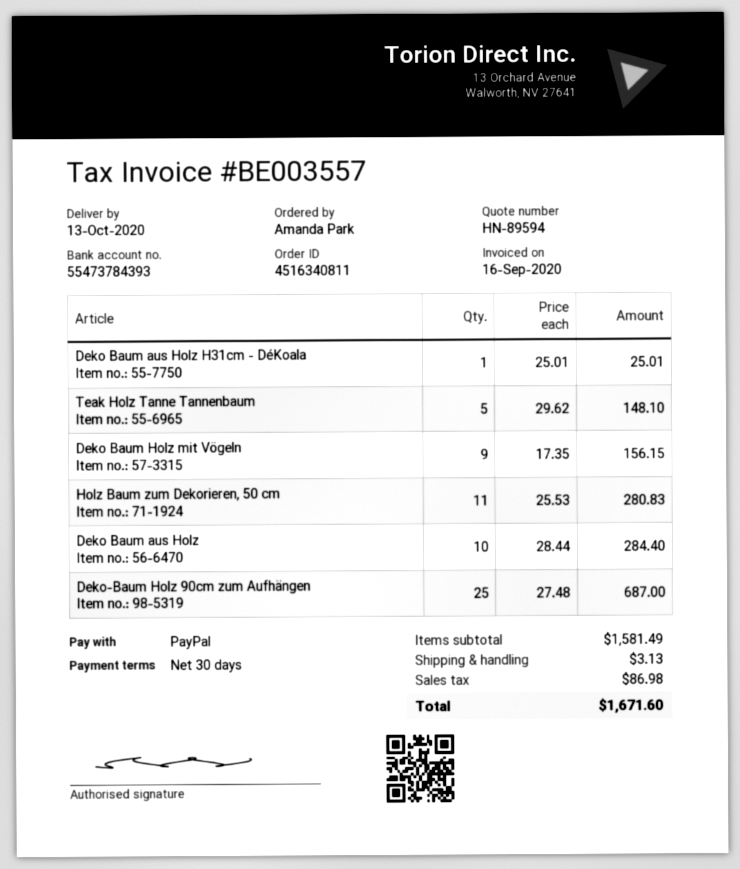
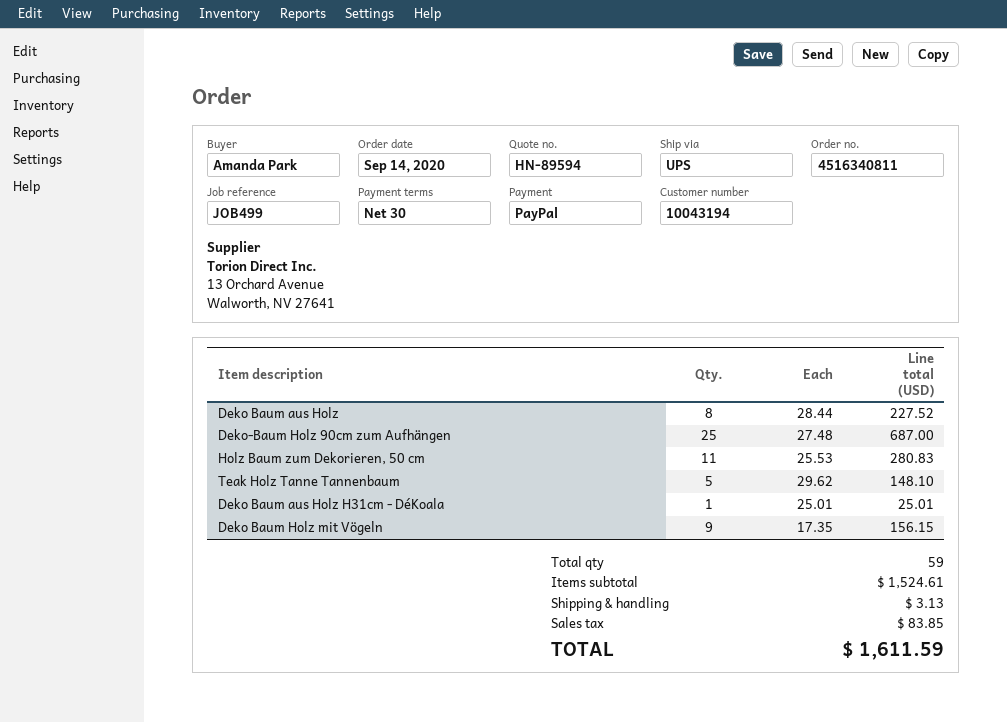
Deko Baum aus Holz: 10 x 28.44 = 284.40 -> 8 x 28.44 = 227.52
subtotal: 1581.49 -> 1524.61
tax: 86.98 -> 83.85
total: 1671.60 -> 1611.59

